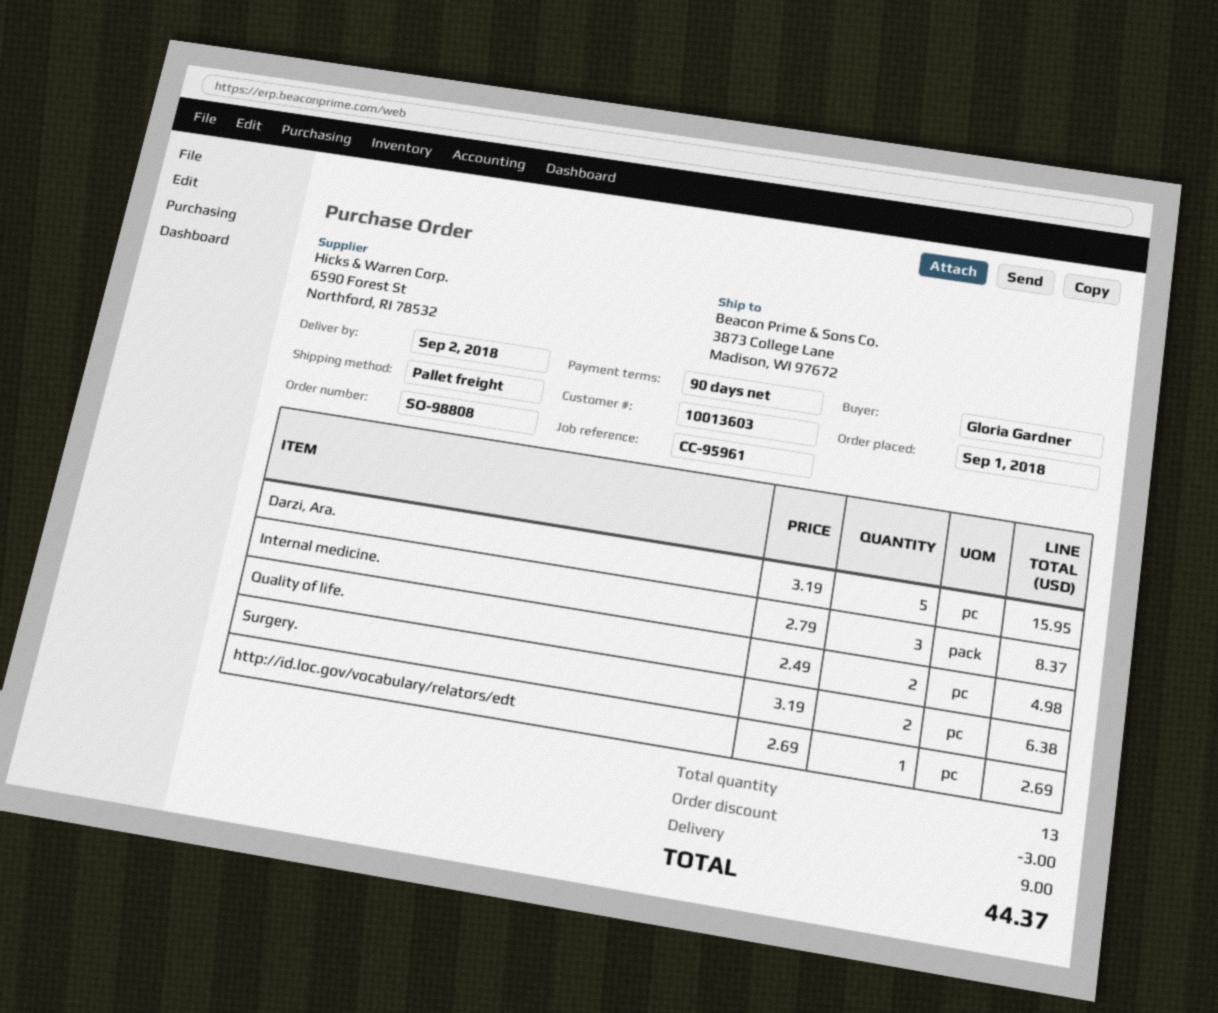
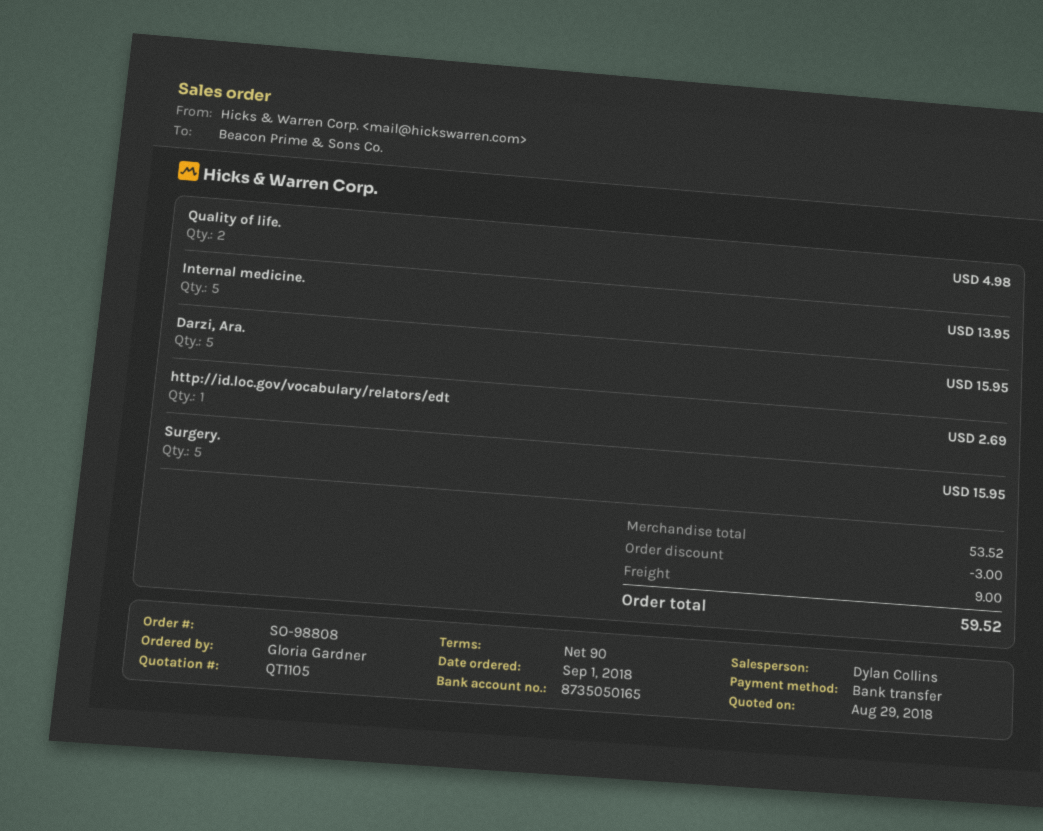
Internal medicine.: 3 for 8.37 -> 5 for 13.95
Surgery.: 2 for 6.38 -> 5 for 15.95
total: 44.37 -> 59.52

